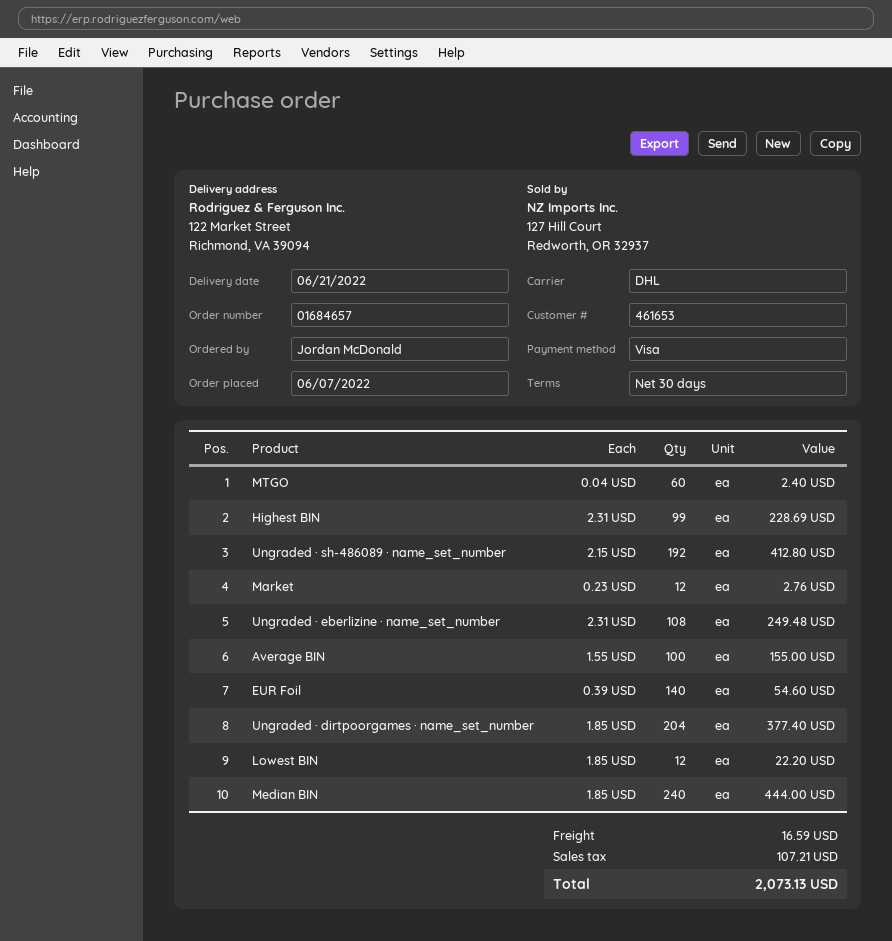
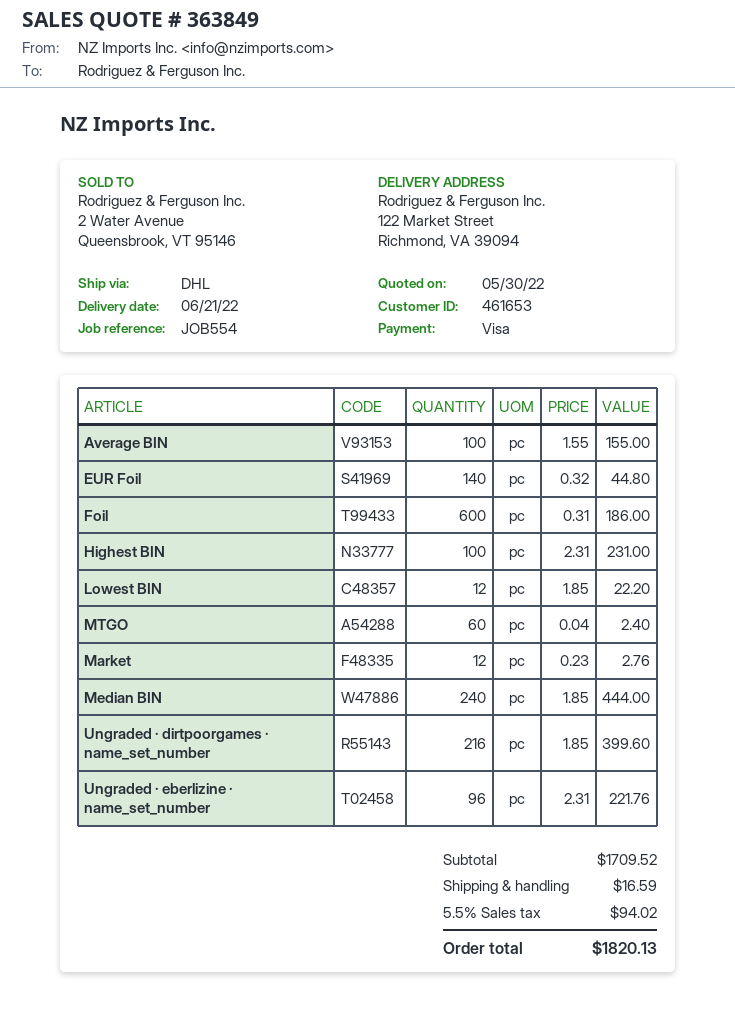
Highest BIN: 99 x 2.31 = 228.69 -> 100 x 2.31 = 231.00
Ungraded · sh-486089 · name_set_number: 192 x 2.15 = 412.80 -> none
Ungraded · eberlizine · name_set_number: 108 x 2.31 = 249.48 -> 96 x 2.31 = 221.76
EUR Foil: 140 x 0.39 = 54.60 -> 140 x 0.32 = 44.80
Ungraded · dirtpoorgames · name_set_number: 204 x 1.85 = 377.40 -> 216 x 1.85 = 399.60
Foil: none -> 600 x 0.31 = 186.00
tax: 107.21 -> 94.02
total: 2073.13 -> 1820.13

